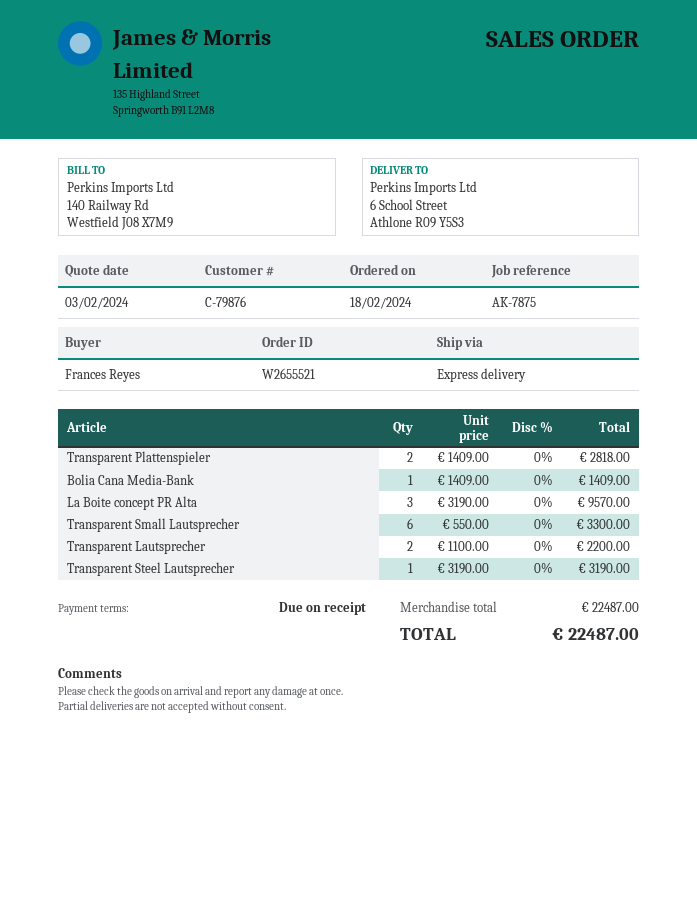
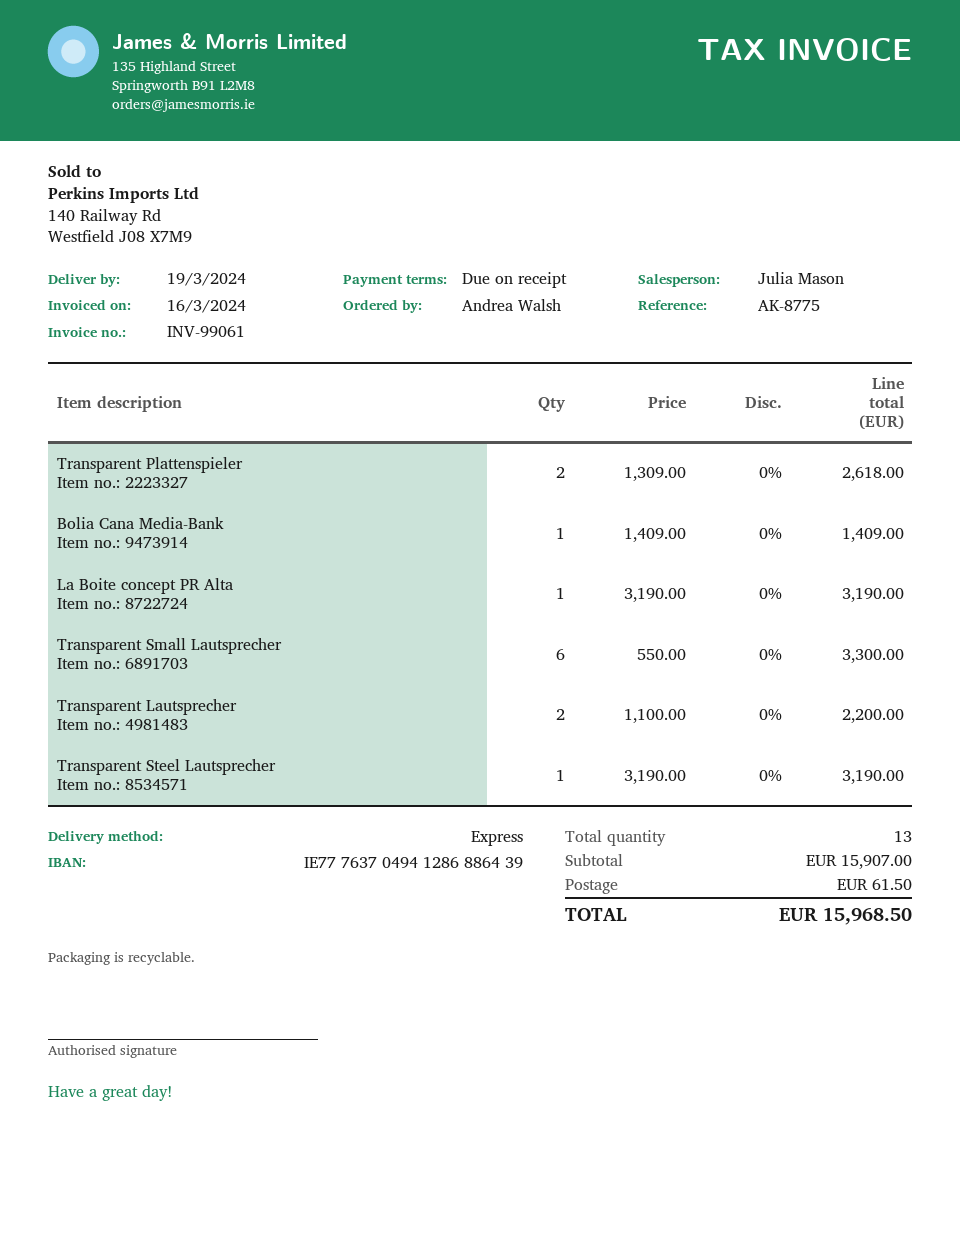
reference: AK-7875 -> AK-8775
ordered by: Frances Reyes -> Andrea Walsh
Transparent Plattenspieler: 2 x 1409.00 = 2818.00 -> 2 x 1309.00 = 2618.00
La Boite concept PR Alta: 3 x 3190.00 = 9570.00 -> 1 x 3190.00 = 3190.00
subtotal: 22487.00 -> 15907.00
shipping: none -> 61.50
total: 22487.00 -> 15968.50

